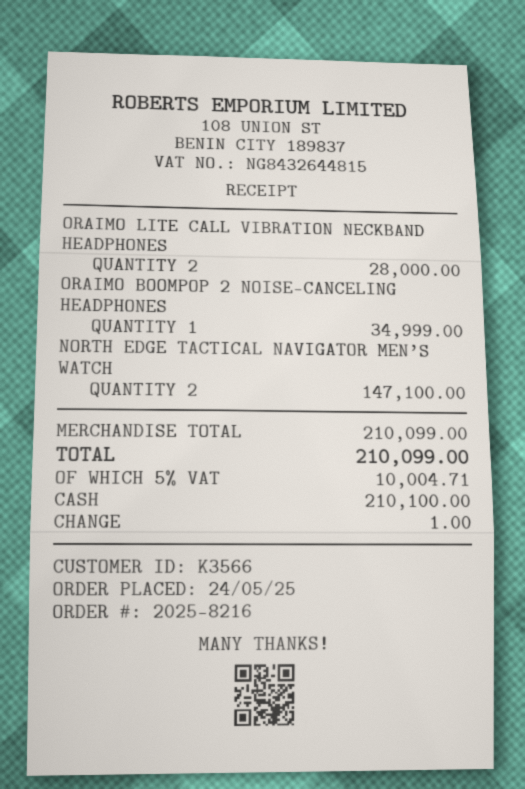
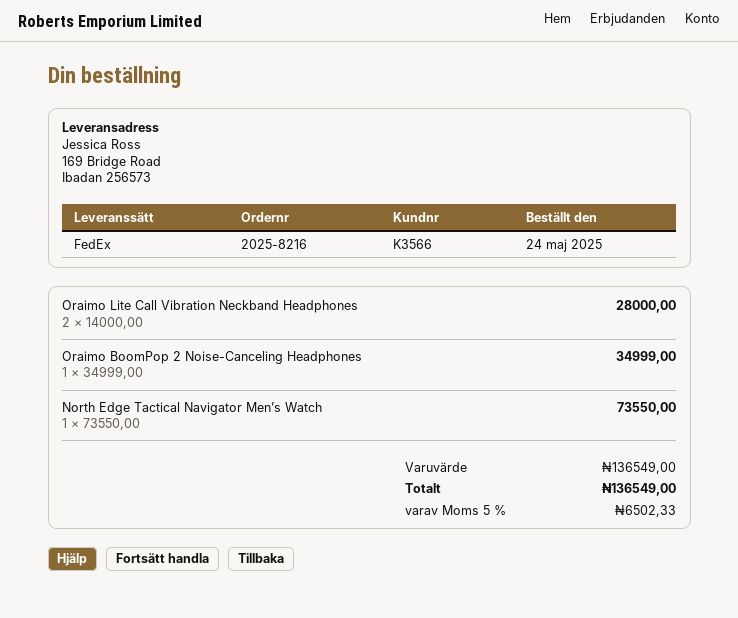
NORTH EDGE TACTICAL NAVIGATOR MEN’S WATCH: 2 for 147100.00 -> 1 for 73550.00
subtotal: 210099.00 -> 136549.00
tax: 5% = 10004.71 -> 5% = 6502.33
total: 210099.00 -> 136549.00

